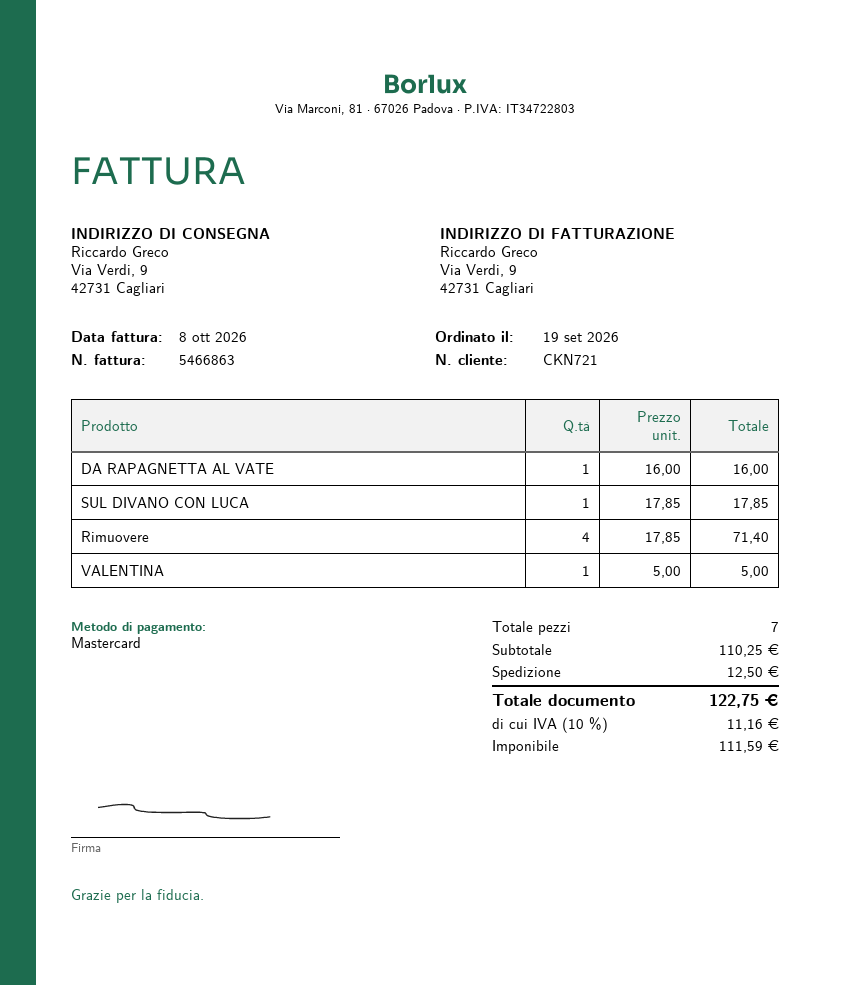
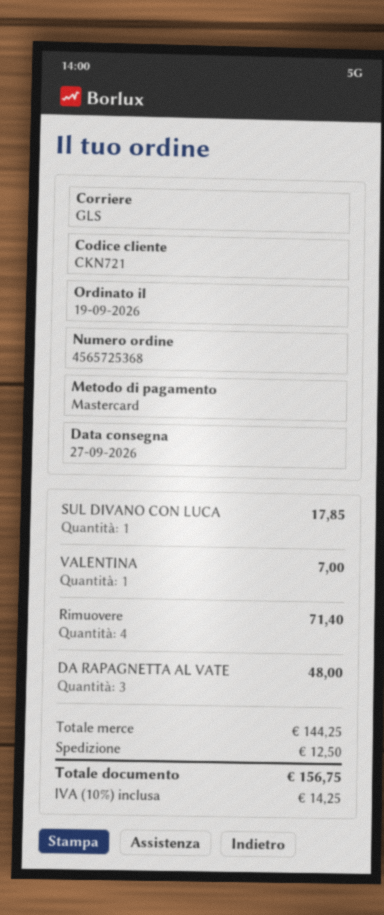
DA RAPAGNETTA AL VATE: 1 for 16.00 -> 3 for 48.00
VALENTINA: 1 for 5.00 -> 1 for 7.00
subtotal: 110.25 -> 144.25
tax: 10% = 11.16 -> 10% = 14.25
total: 122.75 -> 156.75

